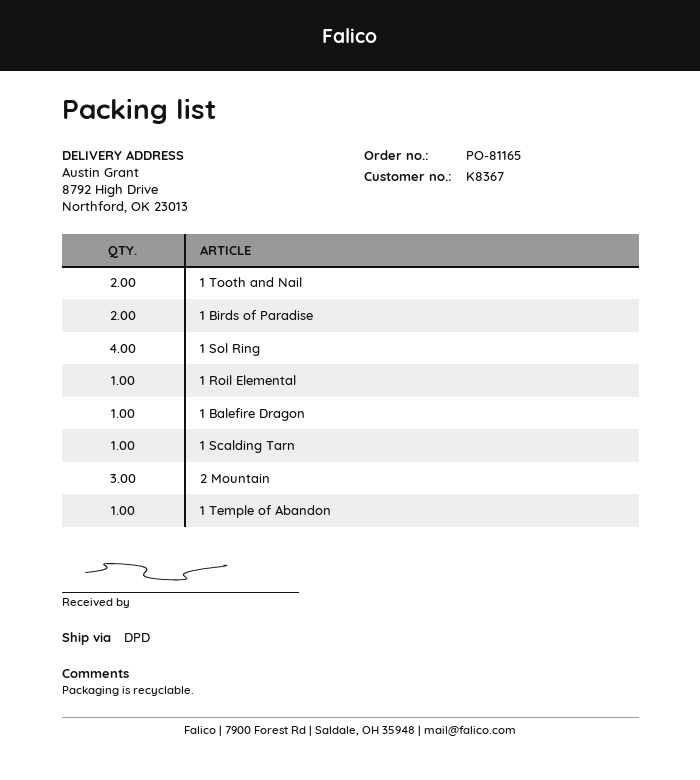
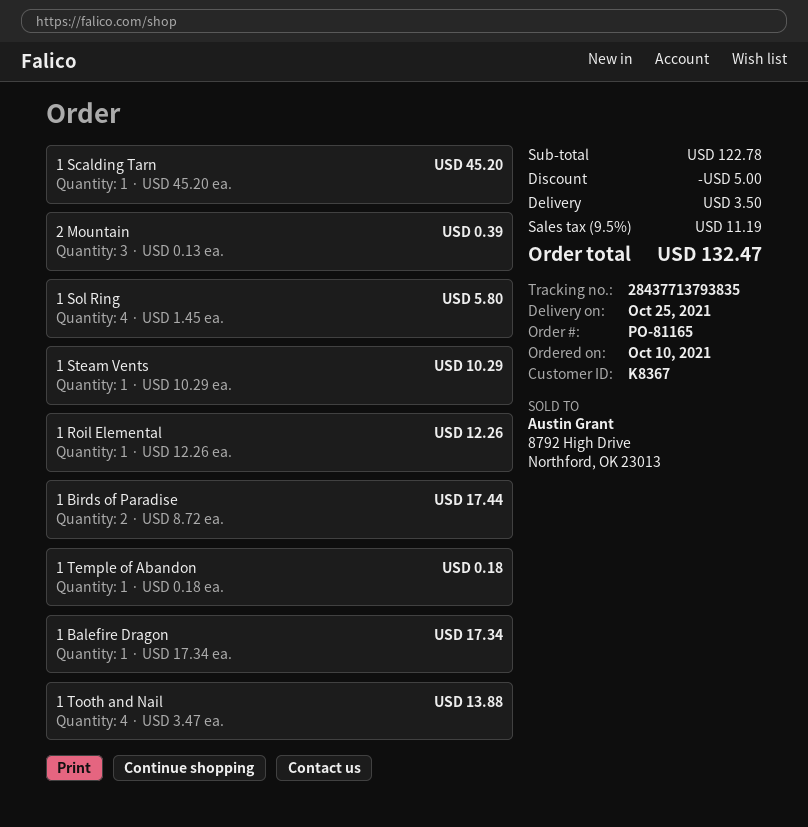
1 Tooth and Nail: 2 -> 4
1 Steam Vents: none -> 1

